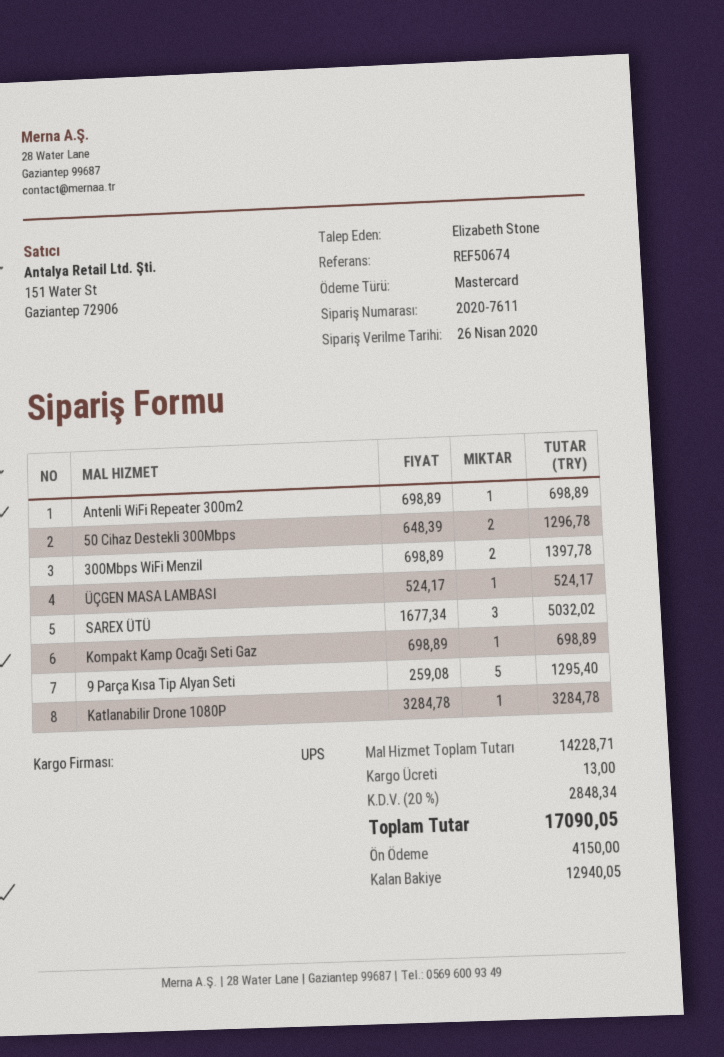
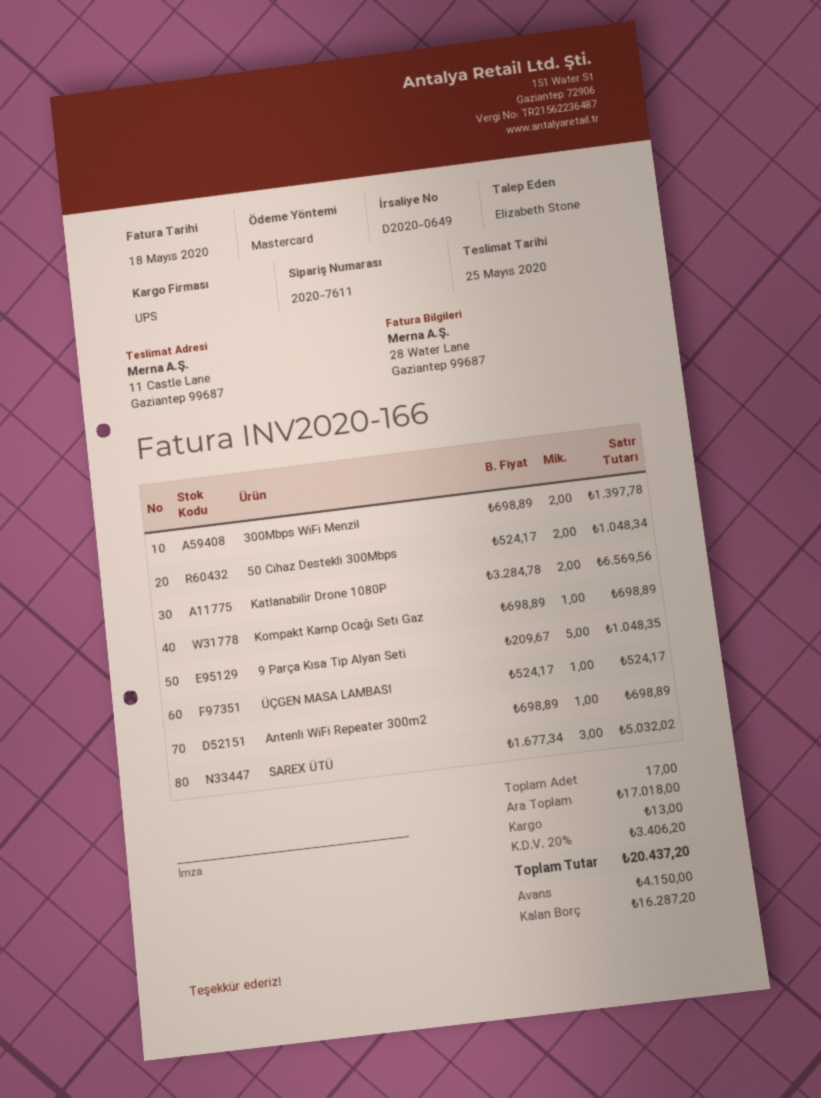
50 Cihaz Destekli 300Mbps: 2 x 648.39 = 1296.78 -> 2 x 524.17 = 1048.34
9 Parça Kısa Tip Alyan Seti: 5 x 259.08 = 1295.40 -> 5 x 209.67 = 1048.35
Katlanabilir Drone 1080P: 1 x 3284.78 = 3284.78 -> 2 x 3284.78 = 6569.56
subtotal: 14228.71 -> 17018.00
tax: 20% = 2848.34 -> 20% = 3406.20
total: 17090.05 -> 20437.20
balance: 12940.05 -> 16287.20

